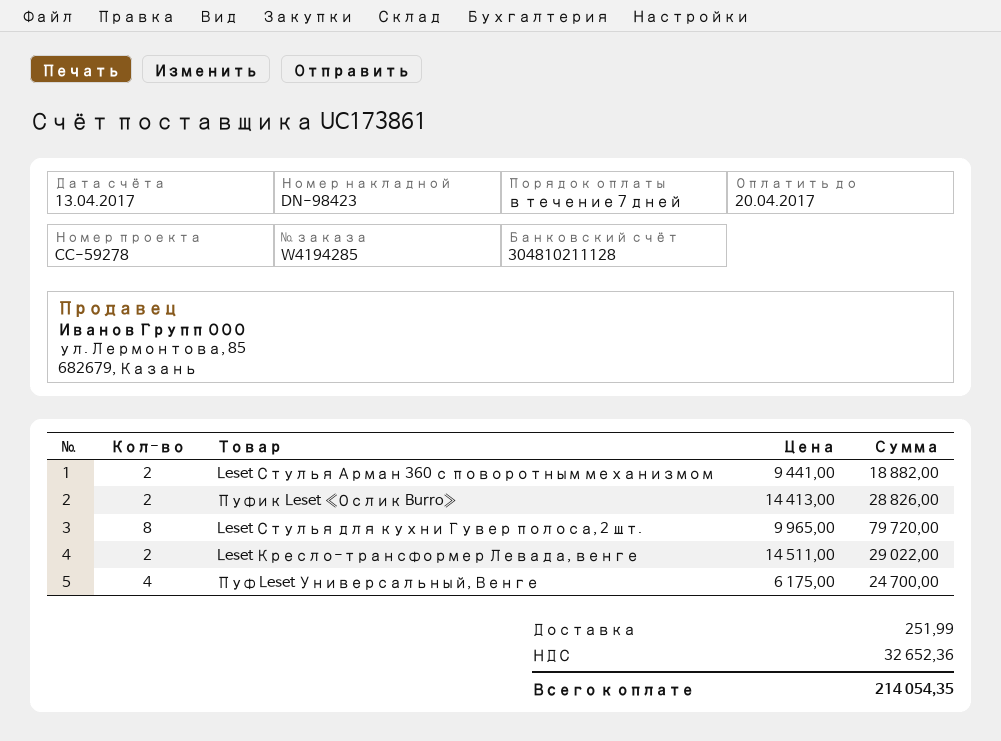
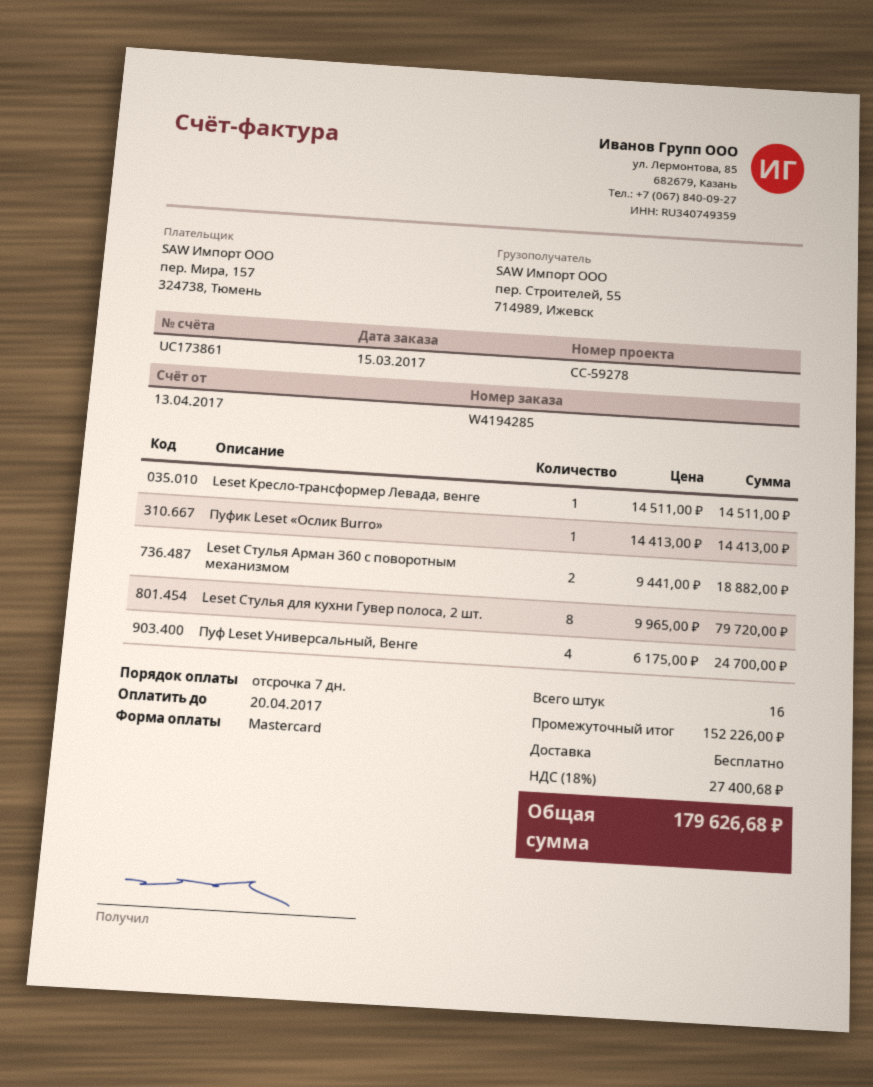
Пуфик Leset «Ослик Burro»: 2 x 14413.00 = 28826.00 -> 1 x 14413.00 = 14413.00
Leset Кресло-трансформер Левада, венге: 2 x 14511.00 = 29022.00 -> 1 x 14511.00 = 14511.00
shipping: 251.99 -> 0.00
tax: 32652.36 -> 27400.68
total: 214054.35 -> 179626.68

